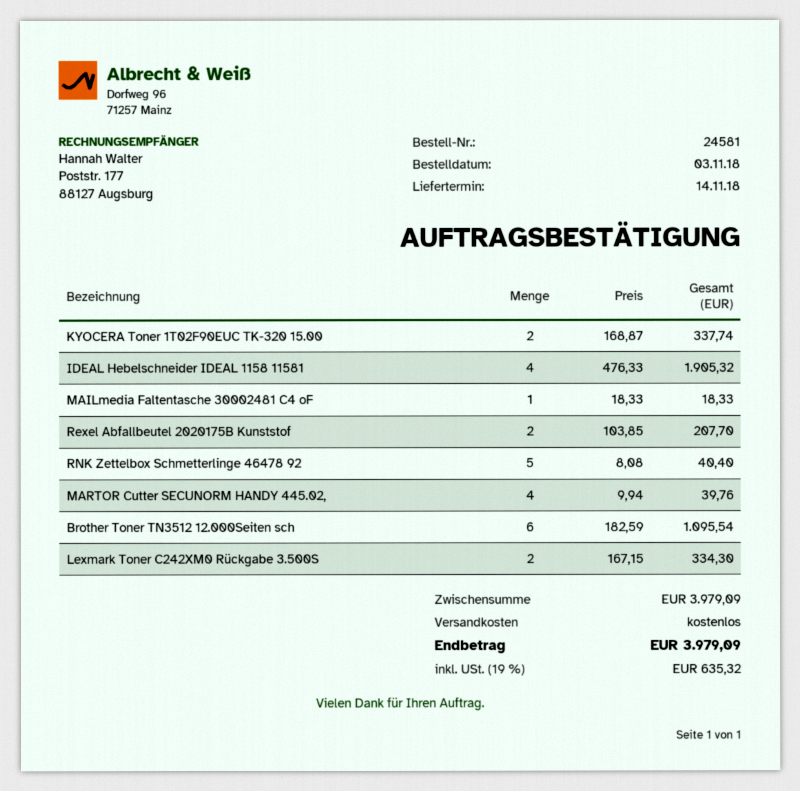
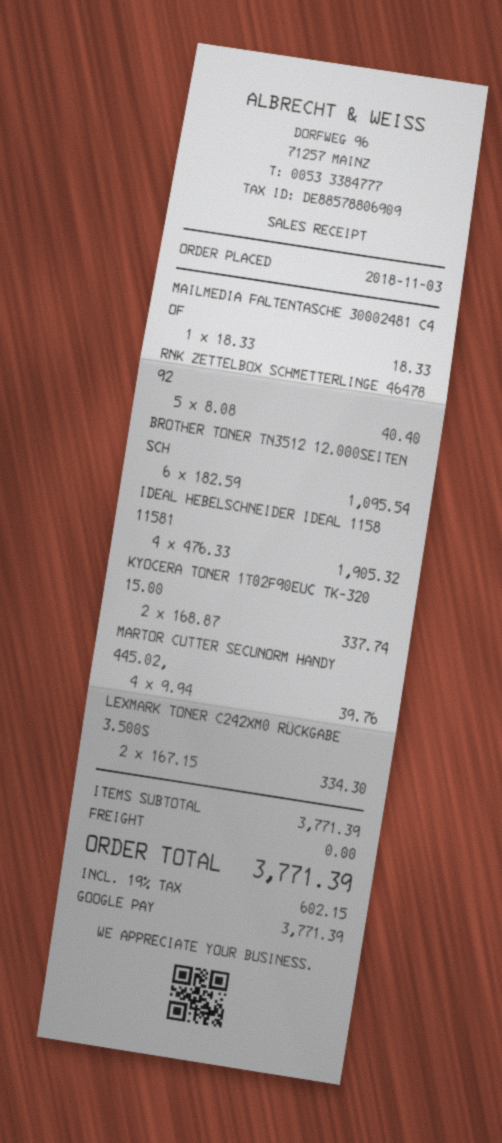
Rexel Abfallbeutel 2020175B Kunststof: 2 x 103.85 = 207.70 -> none
subtotal: 3979.09 -> 3771.39
tax: 19% = 635.32 -> 19% = 602.15
total: 3979.09 -> 3771.39

